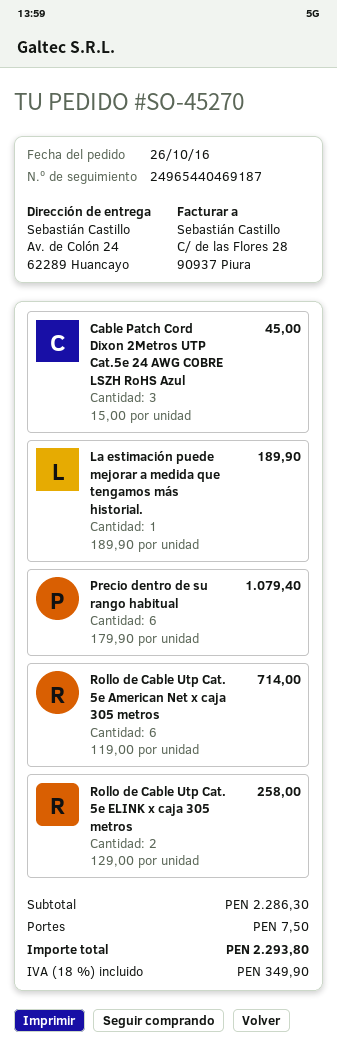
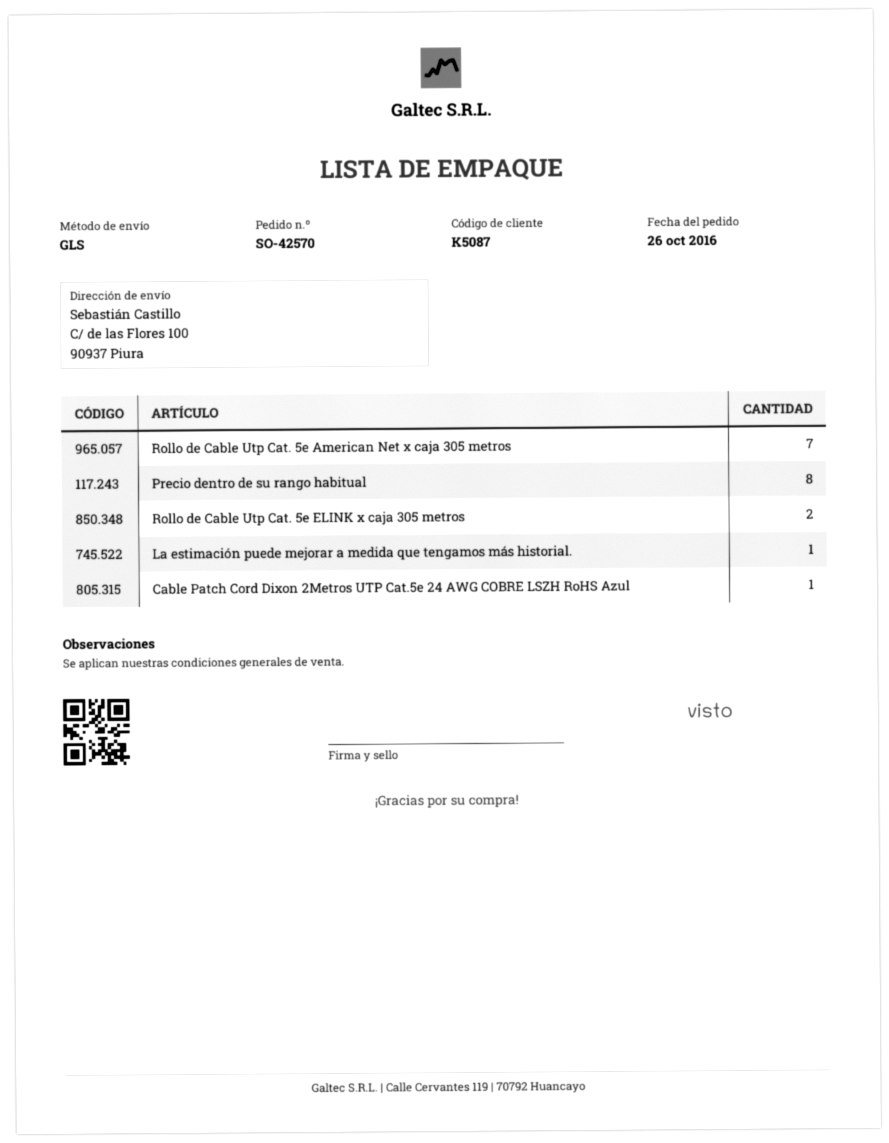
order number: SO-45270 -> SO-42570
ship to: Av. de Colón 24, 62289 Huancayo -> C/ de las Flores 100, 90937 Piura
Cable Patch Cord Dixon 2Metros UTP Cat.5e 24 AWG COBRE LSZH RoHS Azul: 3 -> 1
Precio dentro de su rango habitual: 6 -> 8
Rollo de Cable Utp Cat. 5e American Net x caja 305 metros: 6 -> 7

